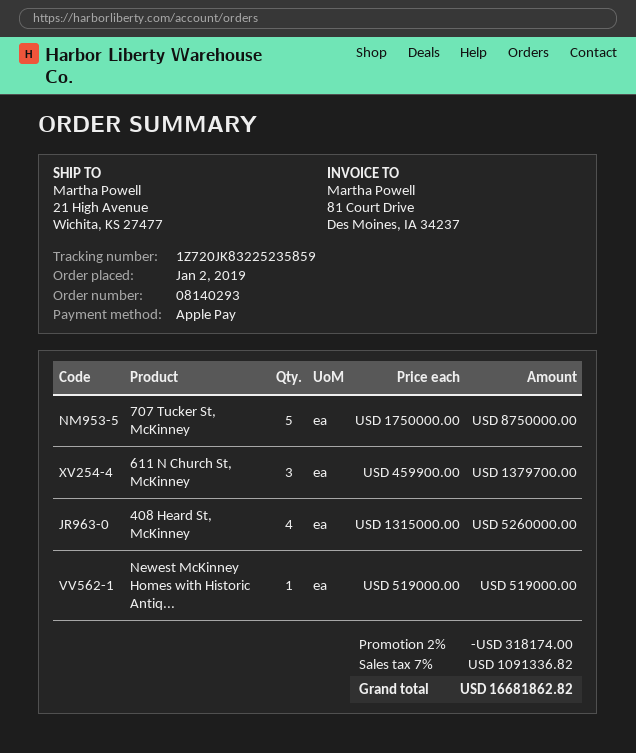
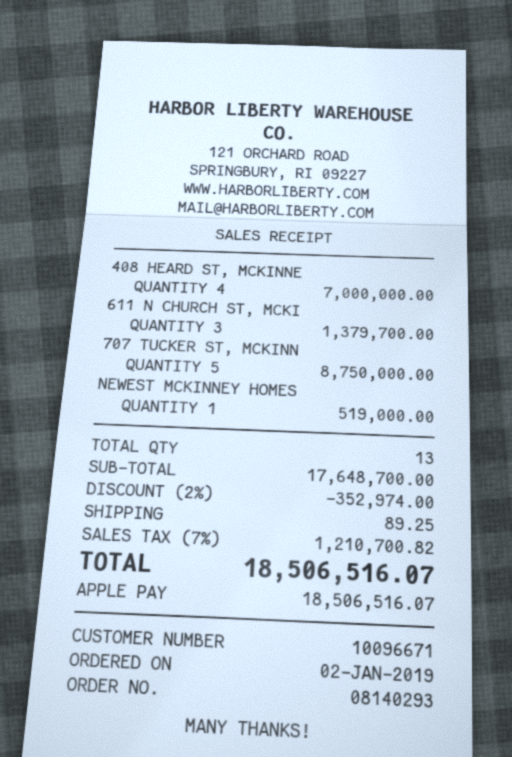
408 Heard St, McKinney: 4 for 5260000.00 -> 4 for 7000000.00
discount: 2% = 318174.00 -> 2% = 352974.00
shipping: none -> 89.25
tax: 7% = 1091336.82 -> 7% = 1210700.82
total: 16681862.82 -> 18506516.07

